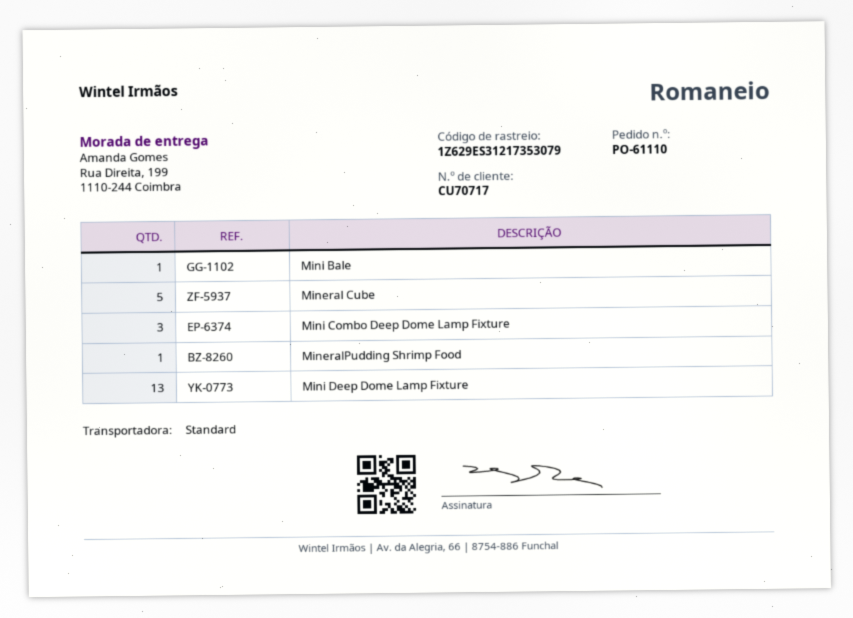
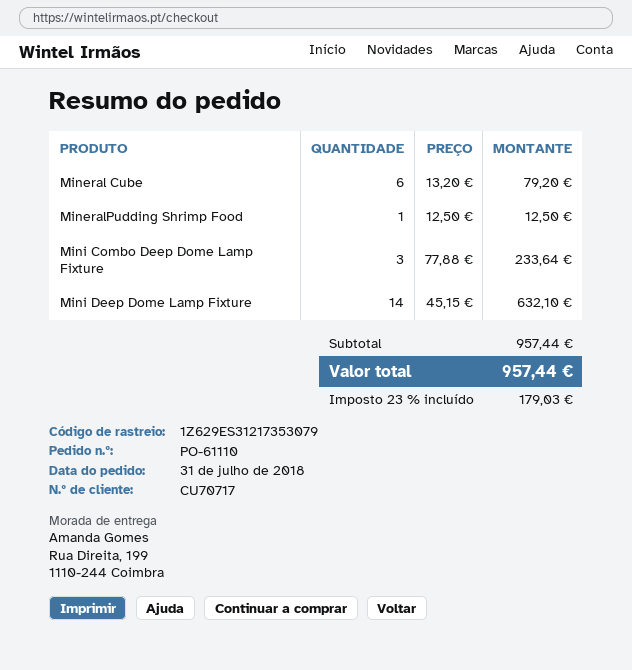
Mini Bale: 1 -> none
Mineral Cube: 5 -> 6
Mini Deep Dome Lamp Fixture: 13 -> 14

